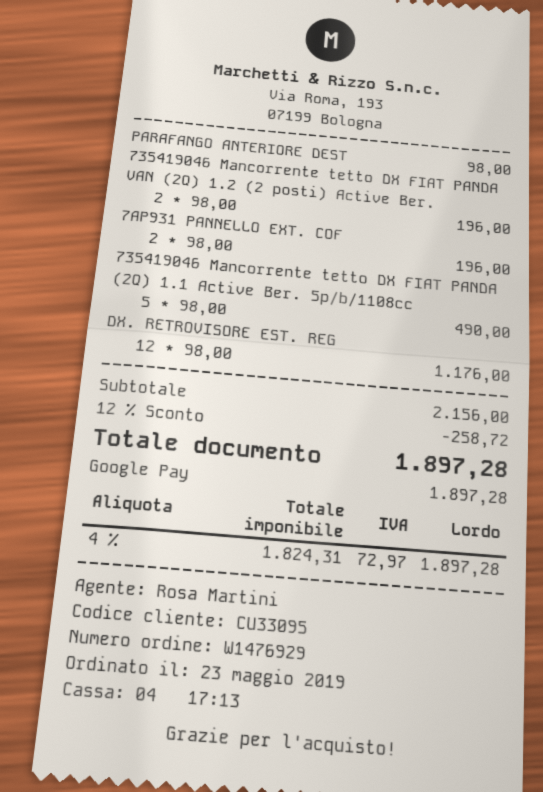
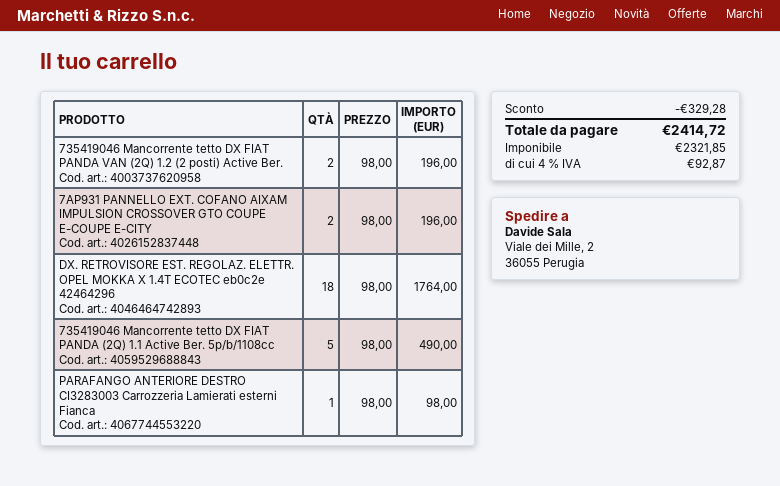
DX. RETROVISORE EST. REG: 12 x 98.00 = 1176.00 -> 18 x 98.00 = 1764.00
discount: 258.72 -> 329.28
net: 1824.31 -> 2321.85
tax: 4% = 72.97 -> 4% = 92.87
total: 1897.28 -> 2414.72

